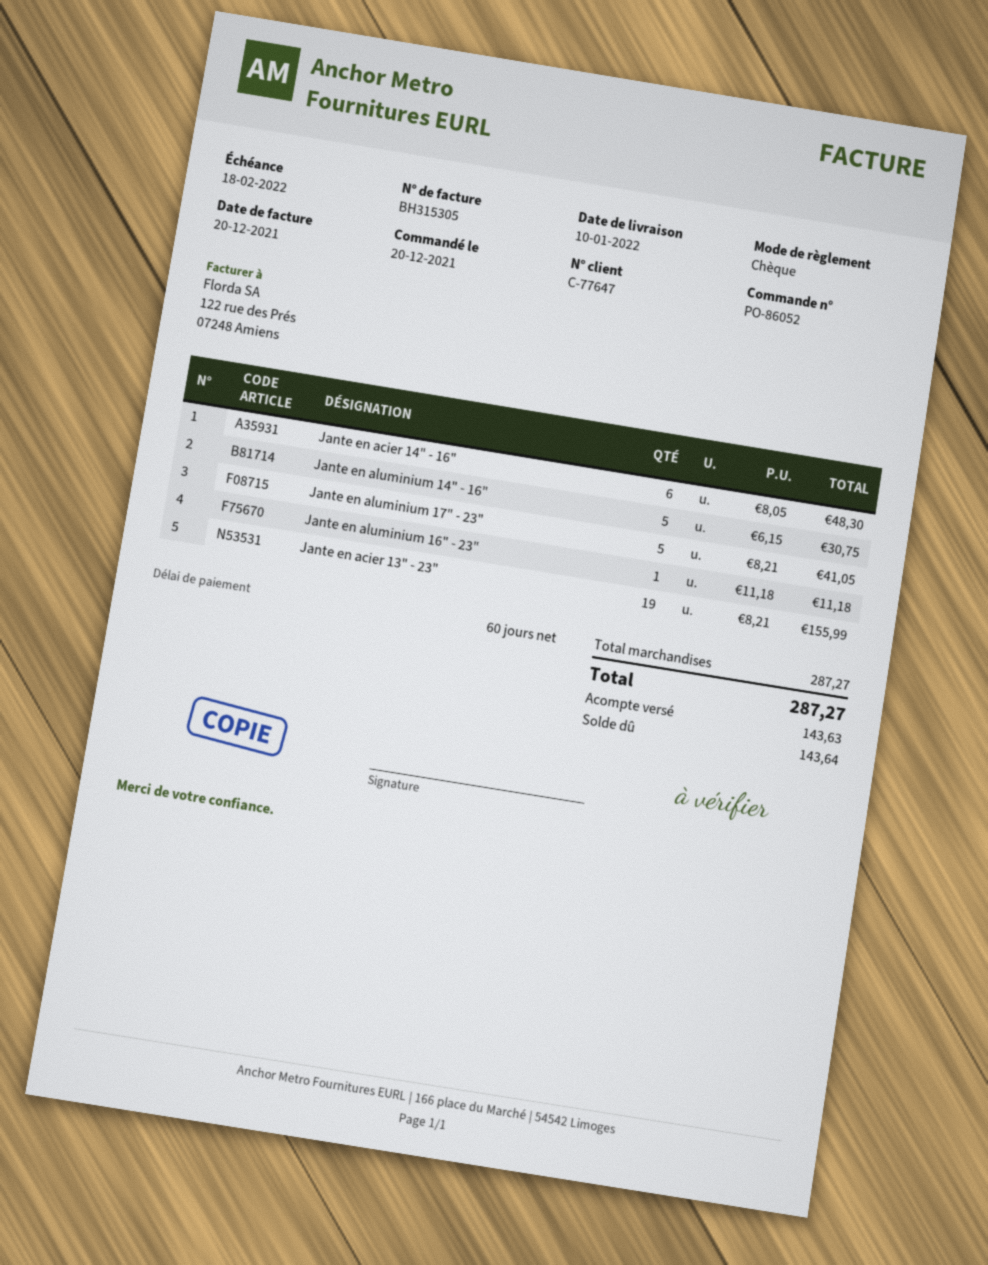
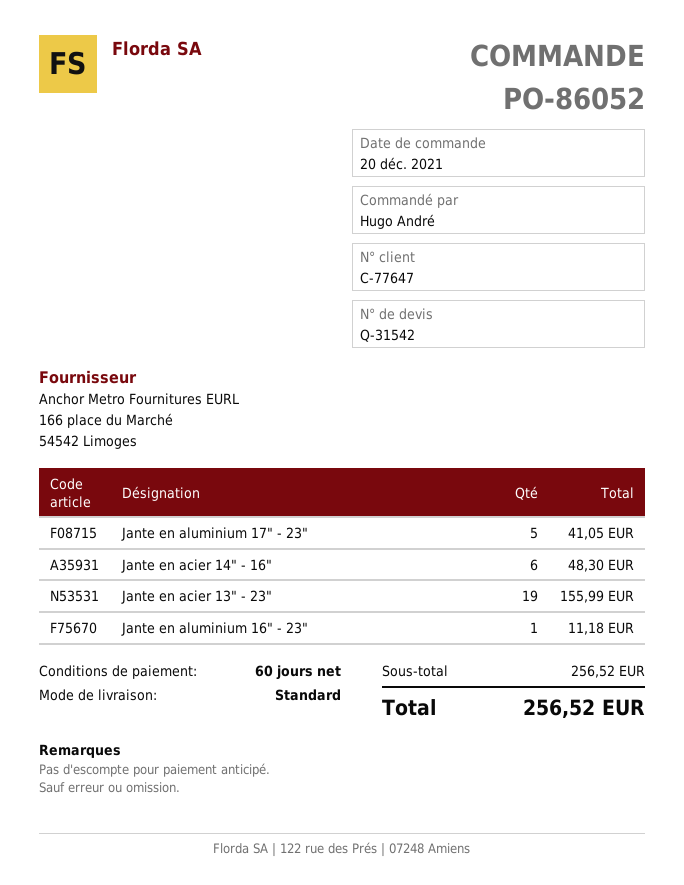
Jante en aluminium 14" - 16": 5 for 30.75 -> none
subtotal: 287.27 -> 256.52
total: 287.27 -> 256.52

